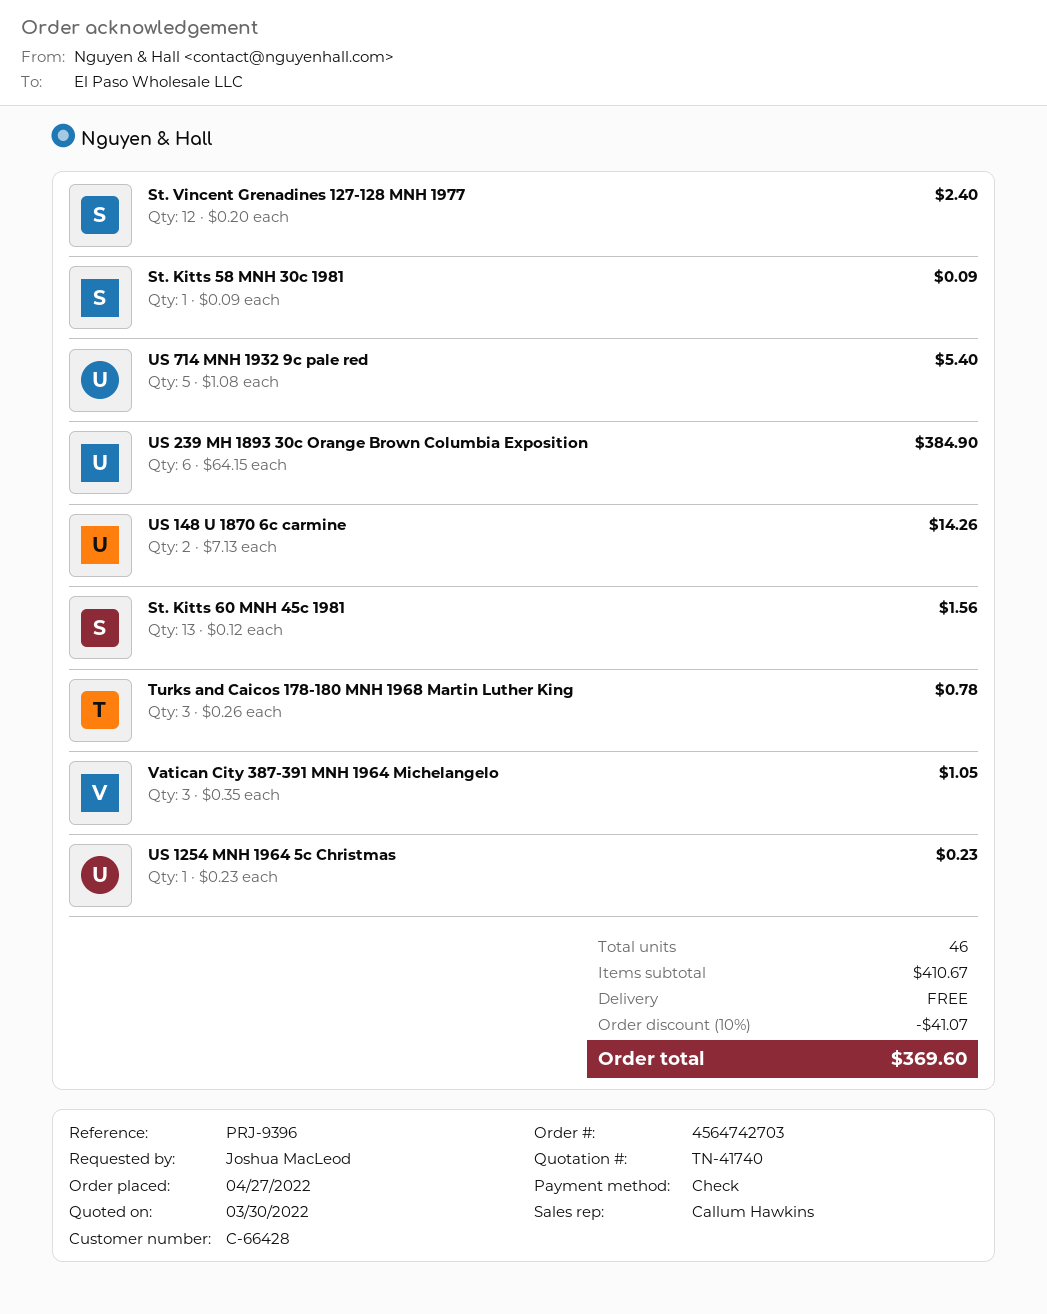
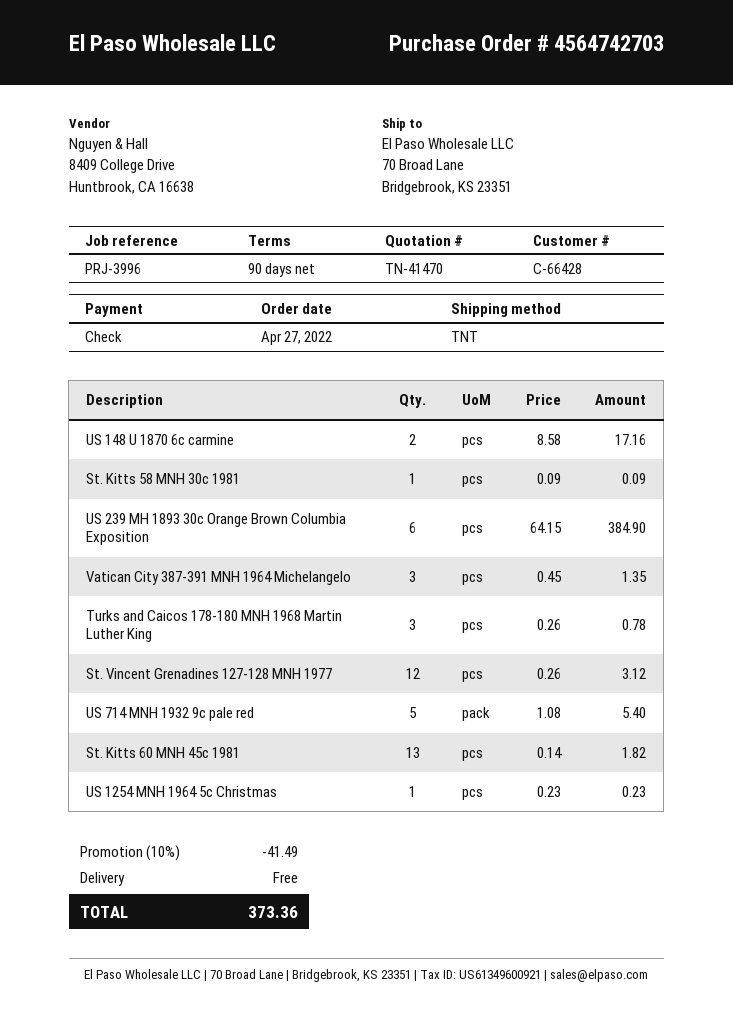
quote number: TN-41740 -> TN-41470
reference: PRJ-9396 -> PRJ-3996
St. Vincent Grenadines 127-128 MNH 1977: 12 x 0.20 = 2.40 -> 12 x 0.26 = 3.12
US 148 U 1870 6c carmine: 2 x 7.13 = 14.26 -> 2 x 8.58 = 17.16
St. Kitts 60 MNH 45c 1981: 13 x 0.12 = 1.56 -> 13 x 0.14 = 1.82
Vatican City 387-391 MNH 1964 Michelangelo: 3 x 0.35 = 1.05 -> 3 x 0.45 = 1.35
discount: 10% = 41.07 -> 10% = 41.49
total: 369.60 -> 373.36

